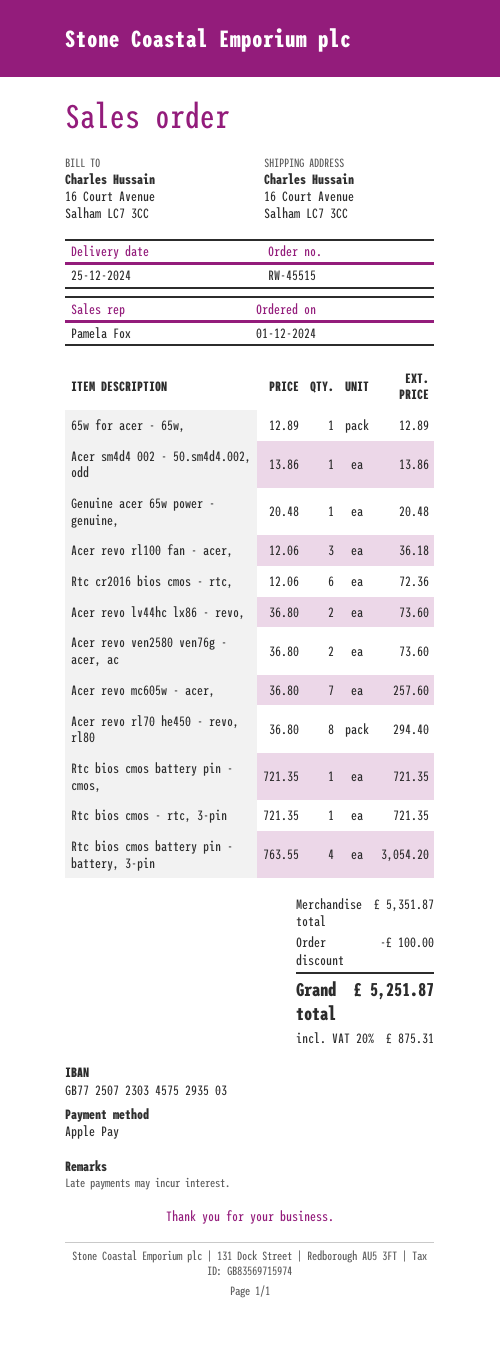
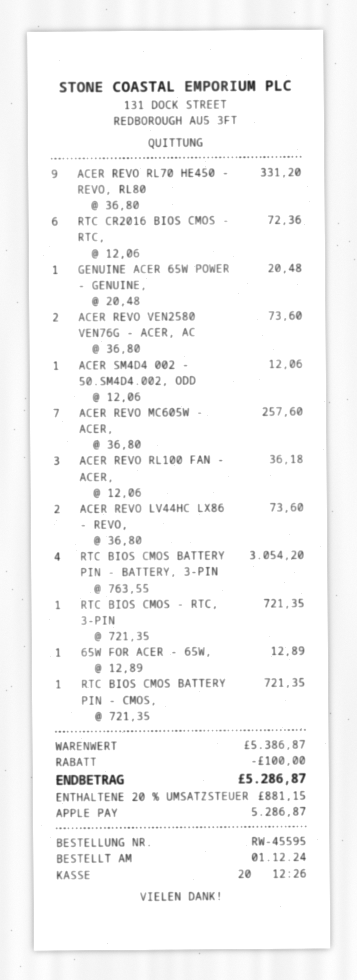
order number: RW-45515 -> RW-45595
Acer sm4d4 002 - 50.sm4d4.002, odd: 1 x 13.86 = 13.86 -> 1 x 12.06 = 12.06
Acer revo rl70 he450 - revo, rl80: 8 x 36.80 = 294.40 -> 9 x 36.80 = 331.20
subtotal: 5351.87 -> 5386.87
tax: 20% = 875.31 -> 20% = 881.15
total: 5251.87 -> 5286.87

